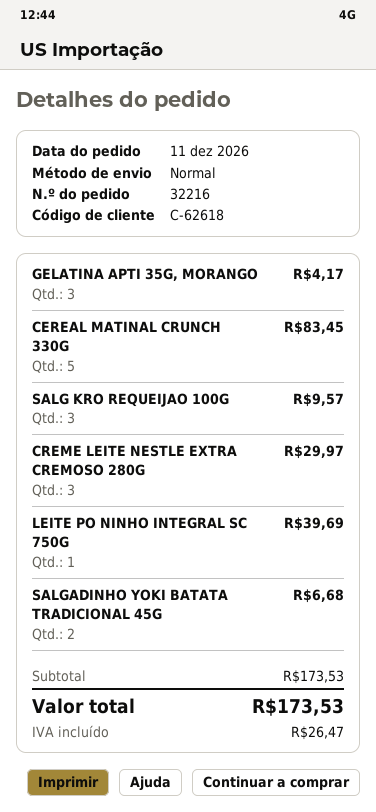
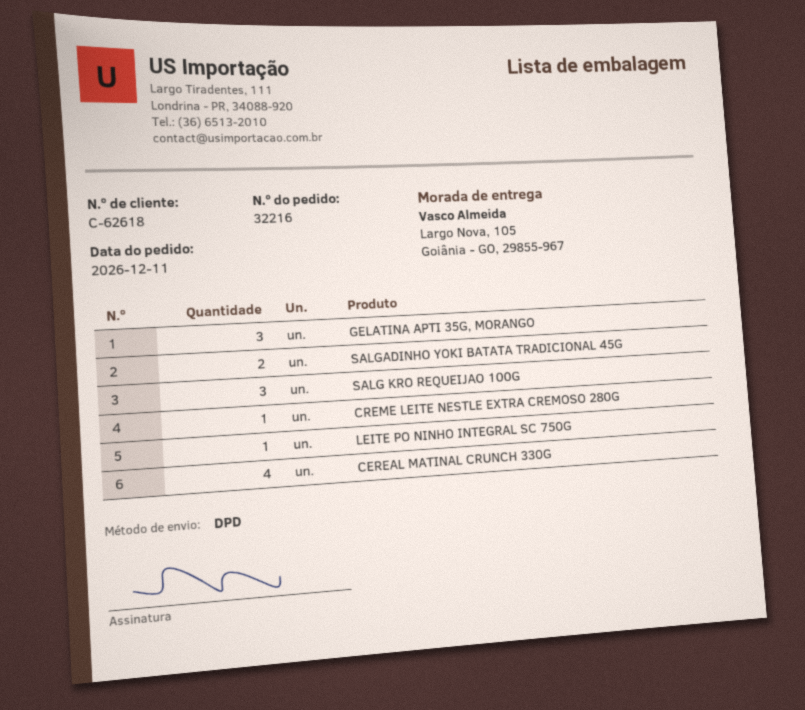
shipping method: standard -> DPD
CEREAL MATINAL CRUNCH 330G: 5 -> 4
CREME LEITE NESTLE EXTRA CREMOSO 280G: 3 -> 1

